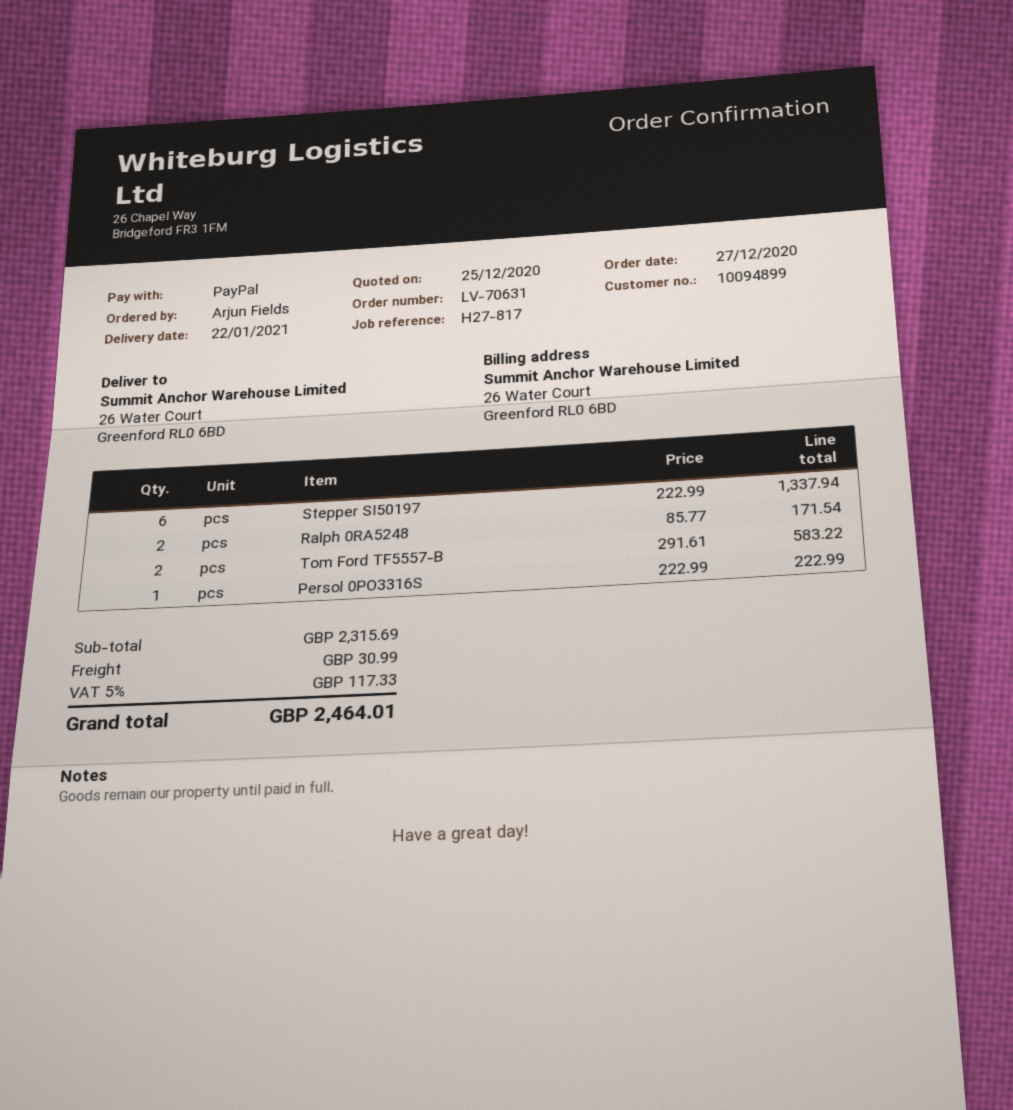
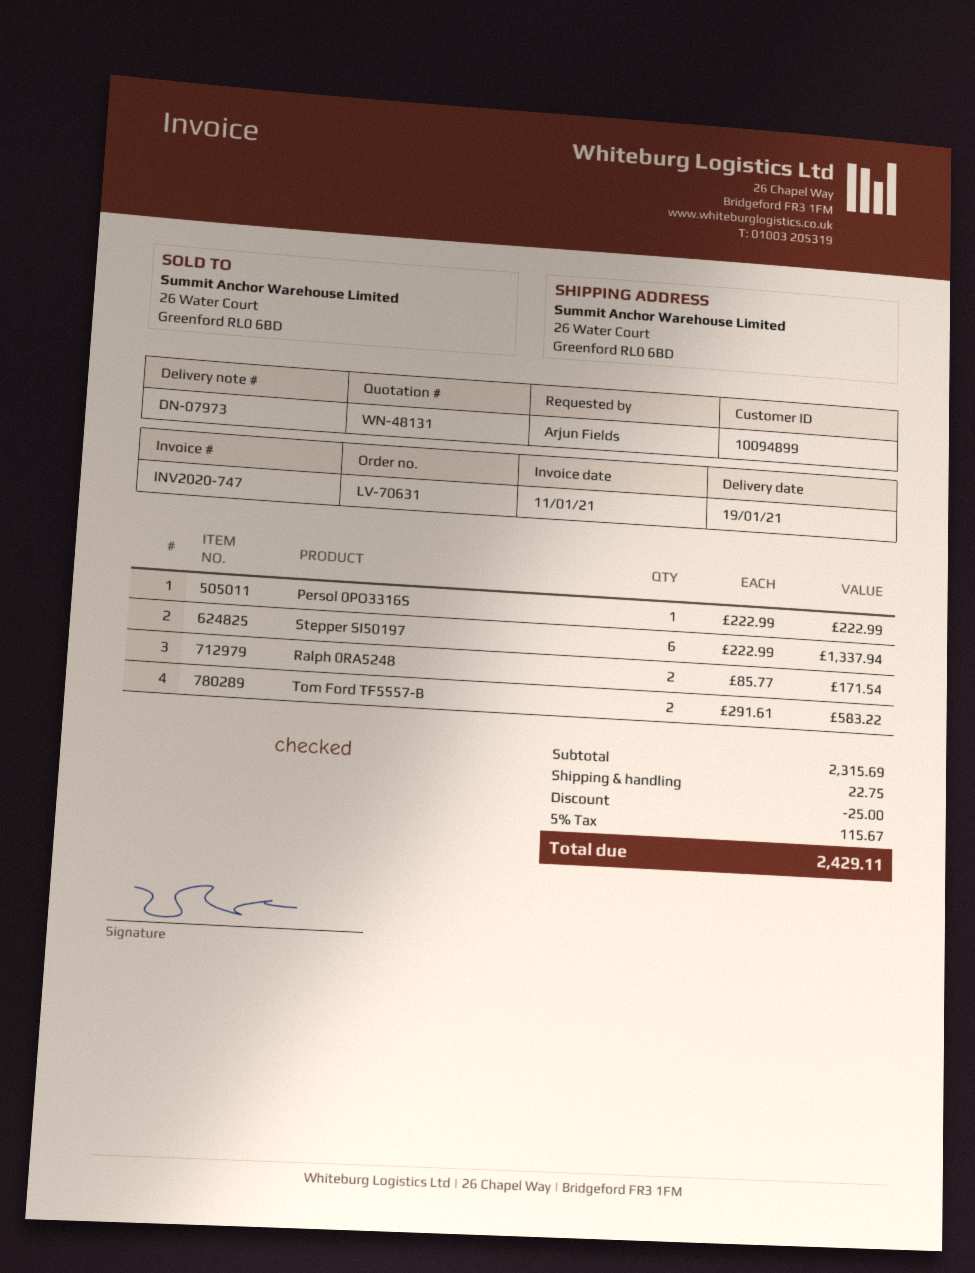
delivery date: 2021-01-22 -> 2021-01-19
discount: none -> 25.00
shipping: 30.99 -> 22.75
tax: 5% = 117.33 -> 5% = 115.67
total: 2464.01 -> 2429.11

